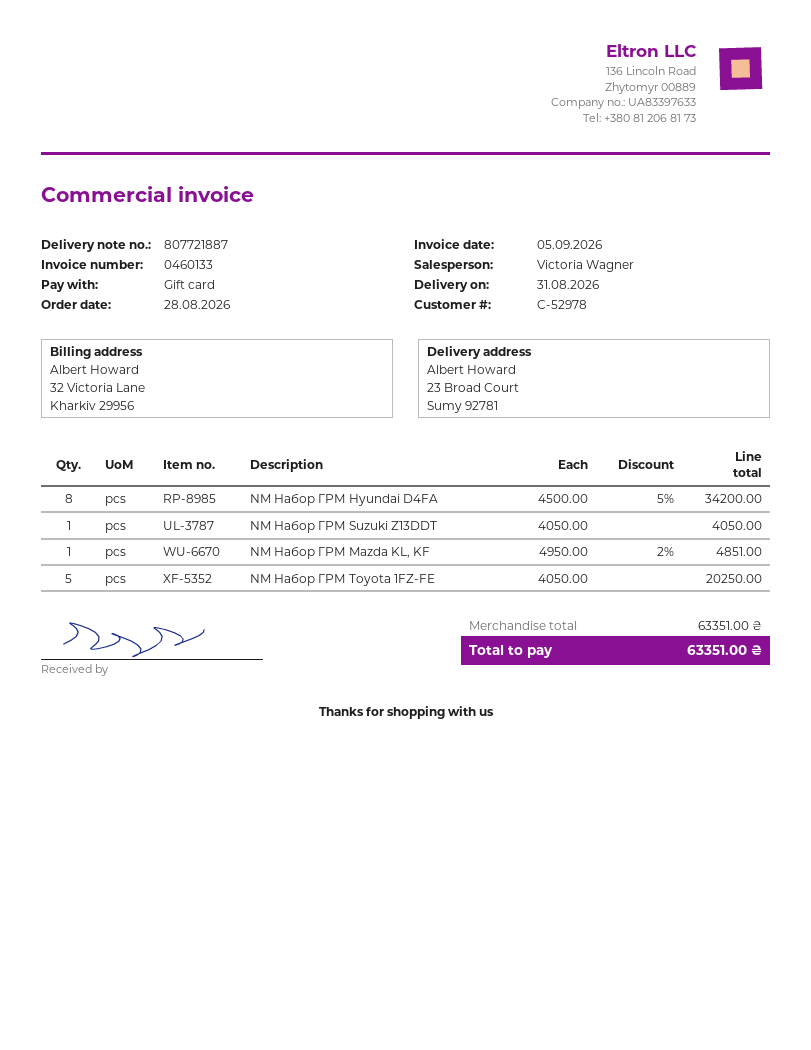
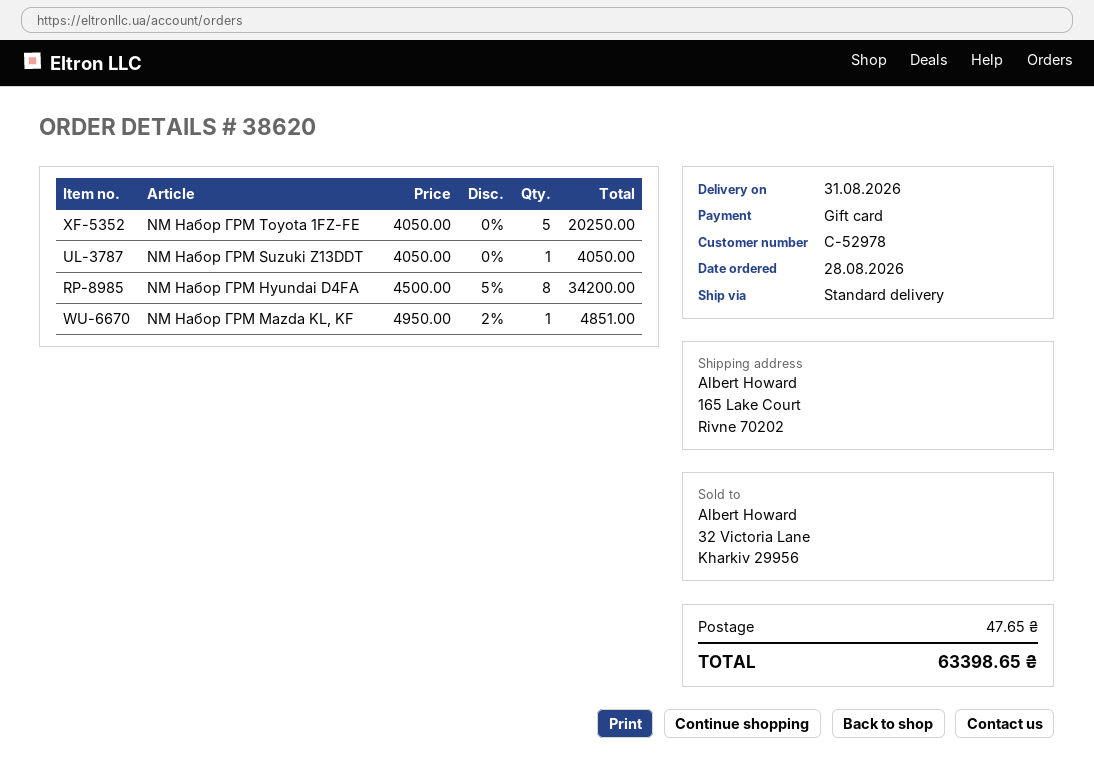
ship to: 23 Broad Court, Sumy 92781 -> 165 Lake Court, Rivne 70202
shipping: none -> 47.65
total: 63351.00 -> 63398.65

